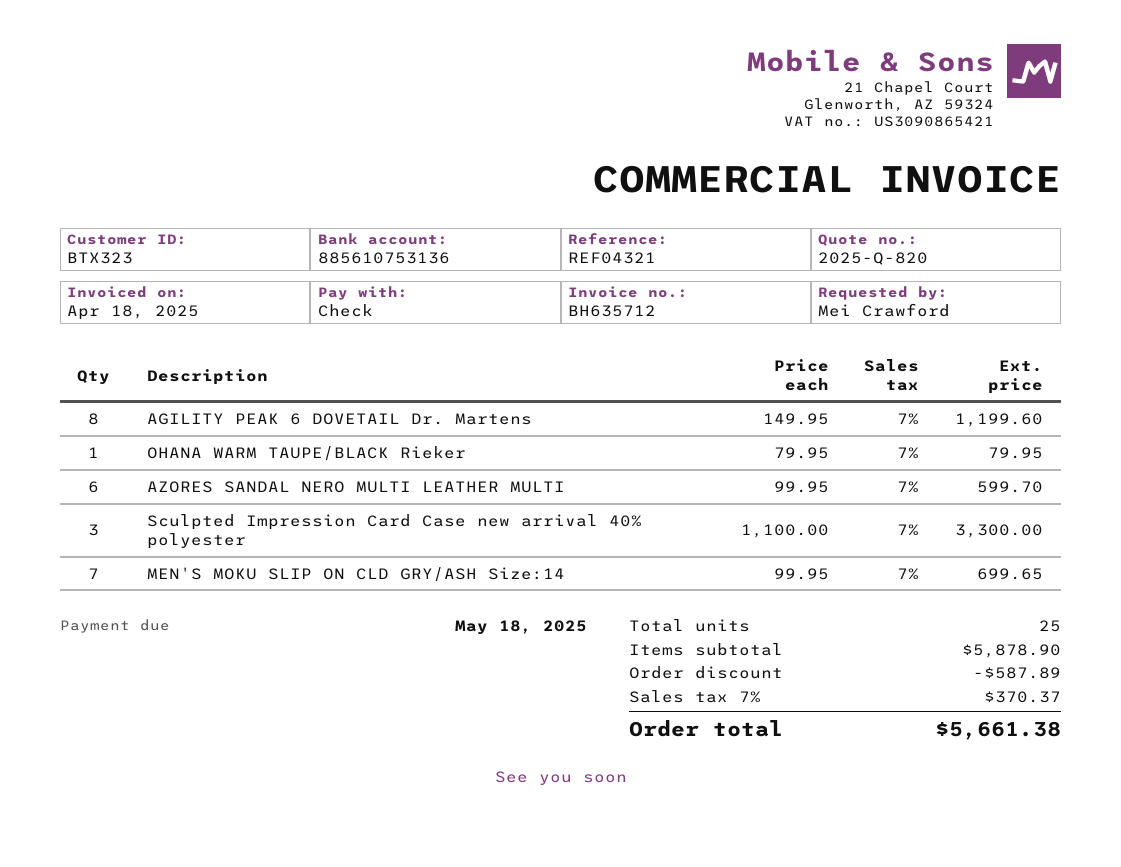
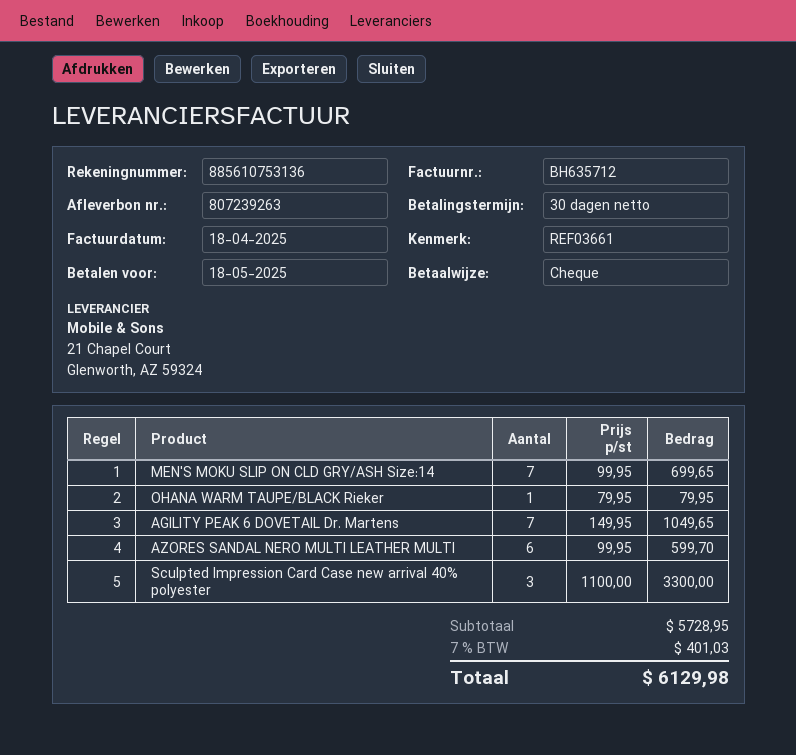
reference: REF04321 -> REF03661
AGILITY PEAK 6 DOVETAIL Dr. Martens: 8 x 149.95 = 1199.60 -> 7 x 149.95 = 1049.65
subtotal: 5878.90 -> 5728.95
discount: 587.89 -> none
tax: 7% = 370.37 -> 7% = 401.03
total: 5661.38 -> 6129.98

